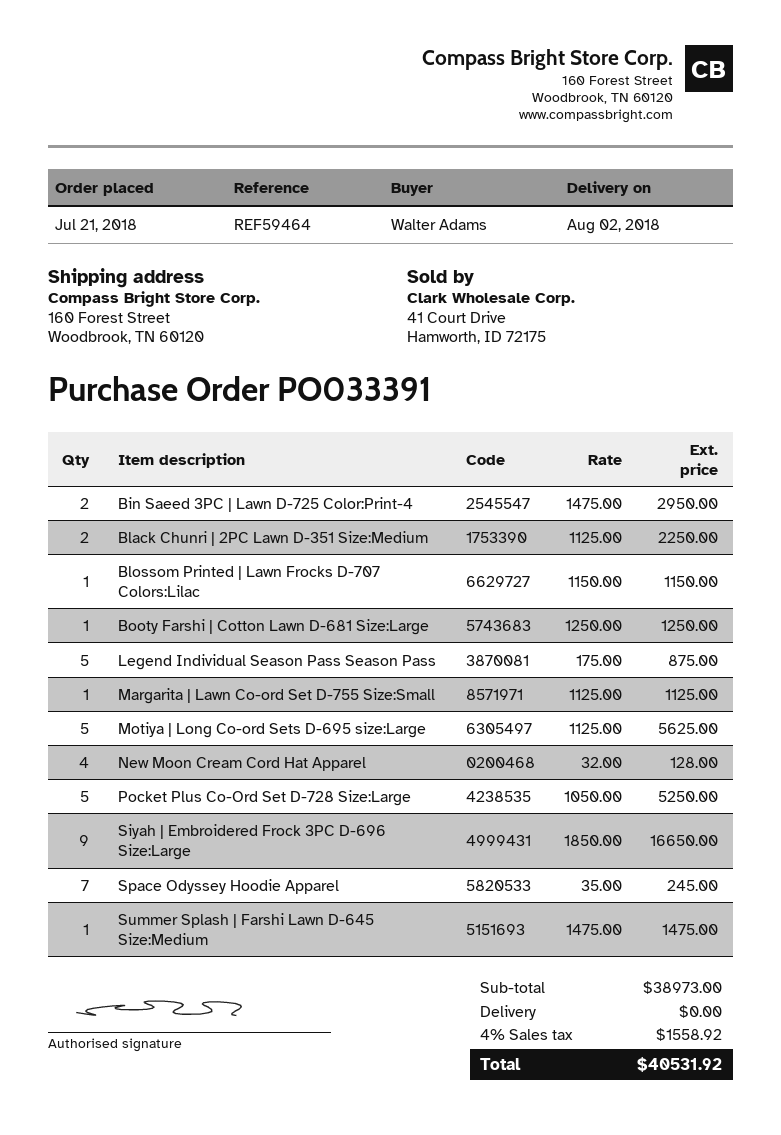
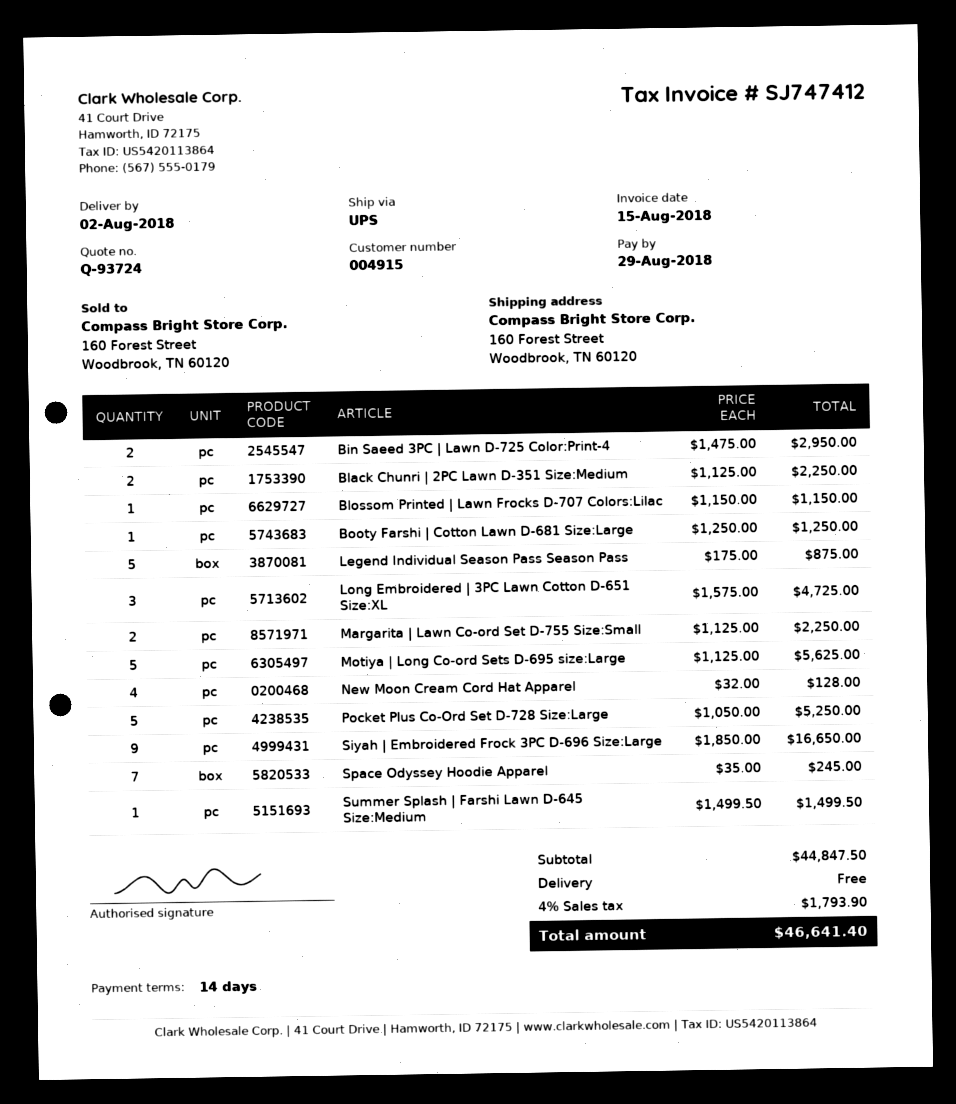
Margarita | Lawn Co-ord Set D-755 Size:Small: 1 x 1125.00 = 1125.00 -> 2 x 1125.00 = 2250.00
Summer Splash | Farshi Lawn D-645 Size:Medium: 1 x 1475.00 = 1475.00 -> 1 x 1499.50 = 1499.50
Long Embroidered | 3PC Lawn Cotton D-651 Size:XL: none -> 3 x 1575.00 = 4725.00
subtotal: 38973.00 -> 44847.50
tax: 4% = 1558.92 -> 4% = 1793.90
total: 40531.92 -> 46641.40

